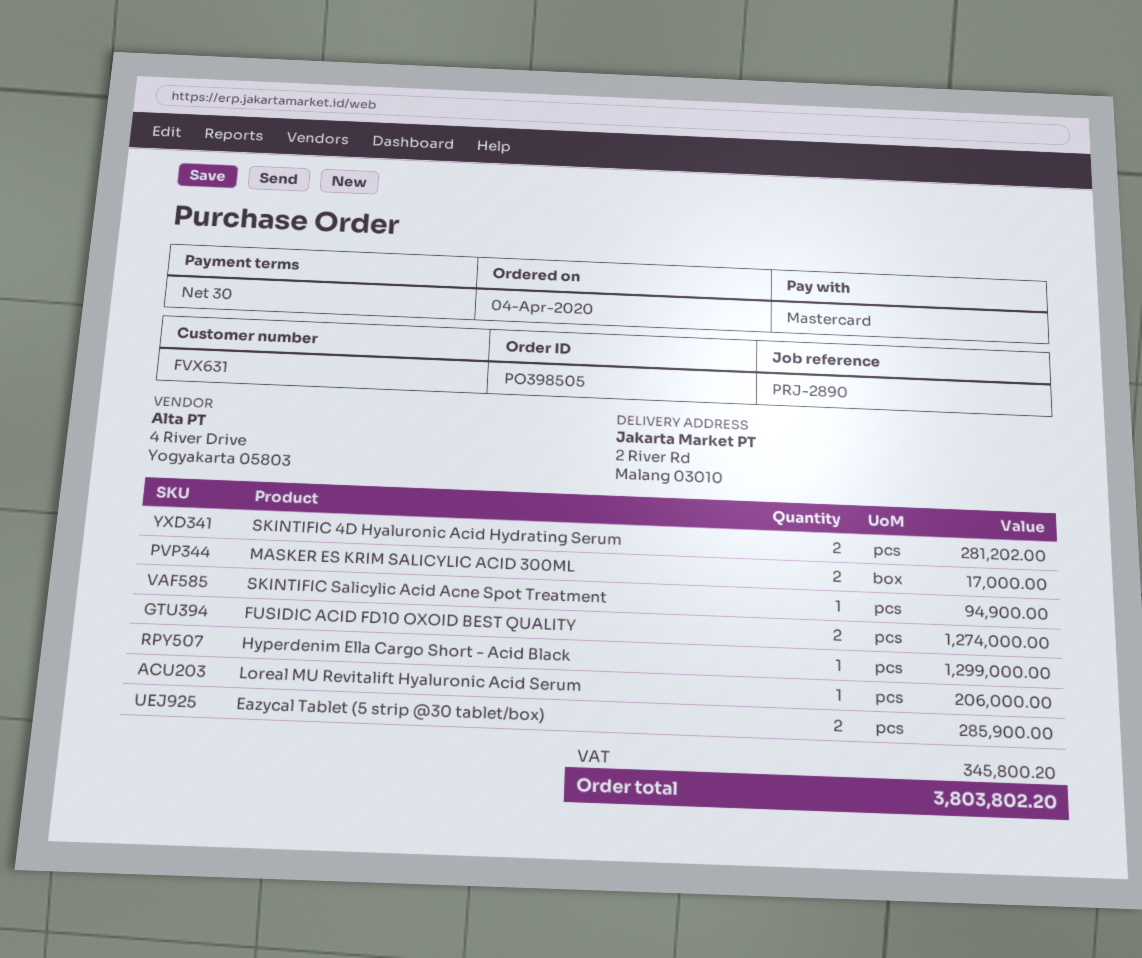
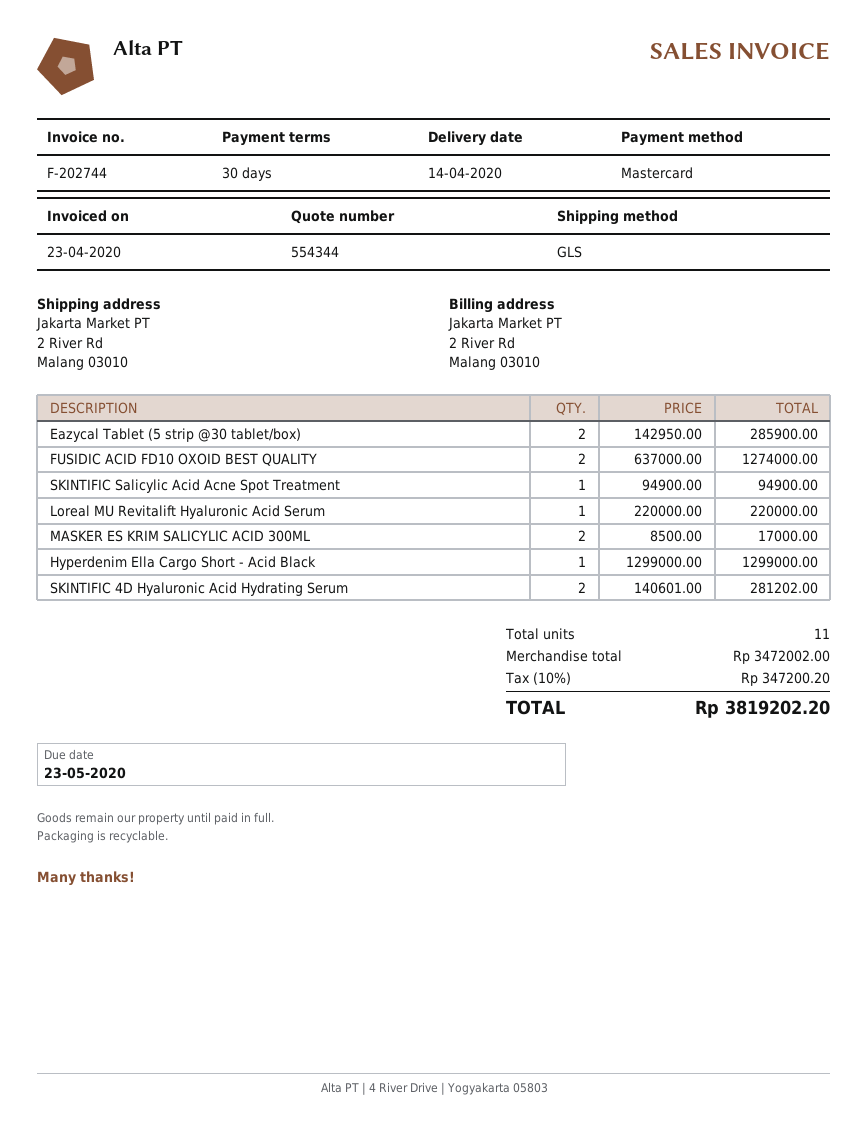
Loreal MU Revitalift Hyaluronic Acid Serum: 1 for 206000.00 -> 1 for 220000.00
tax: 345800.20 -> 347200.20
total: 3803802.20 -> 3819202.20

